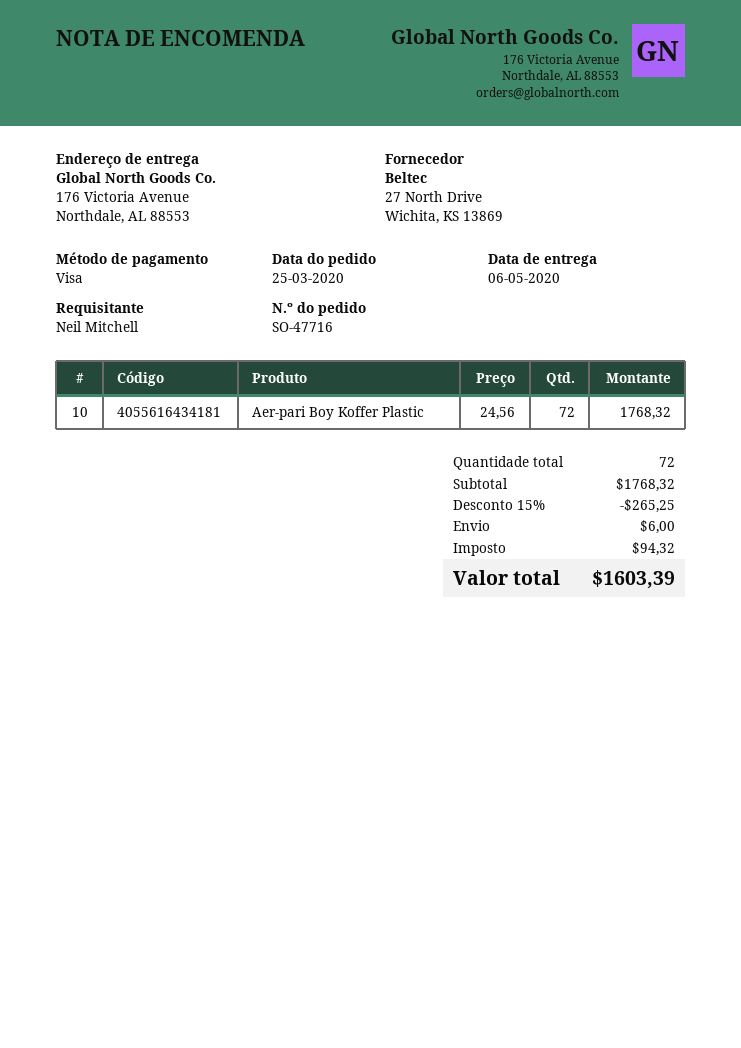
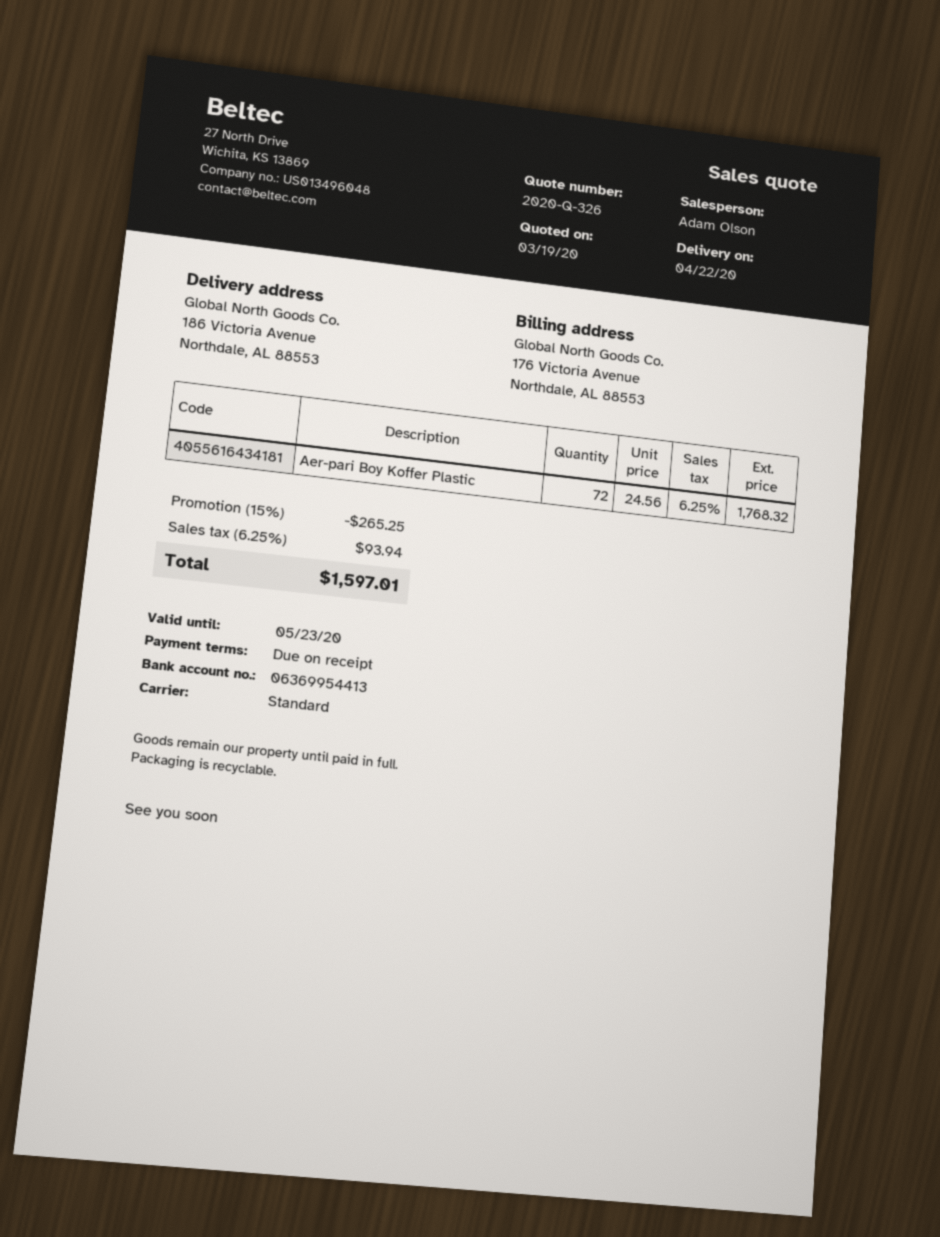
delivery date: 2020-05-06 -> 2020-04-22
ship to: 176 Victoria Avenue, Northdale, AL 88553 -> 186 Victoria Avenue, Northdale, AL 88553
shipping: 6.00 -> none
tax: 94.32 -> 93.94
total: 1603.39 -> 1597.01

